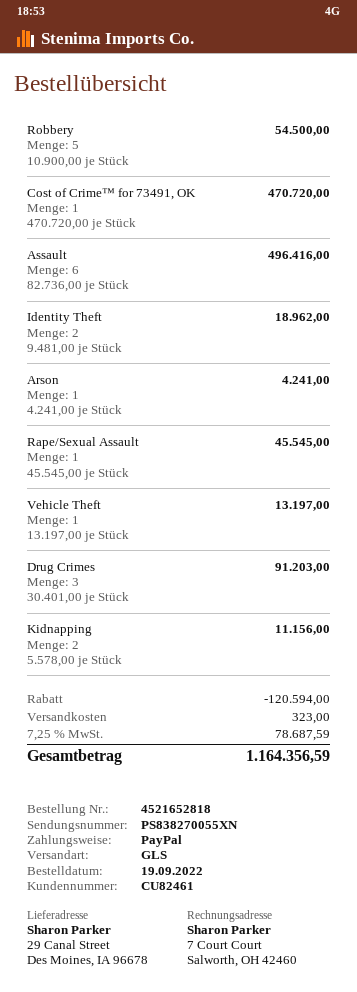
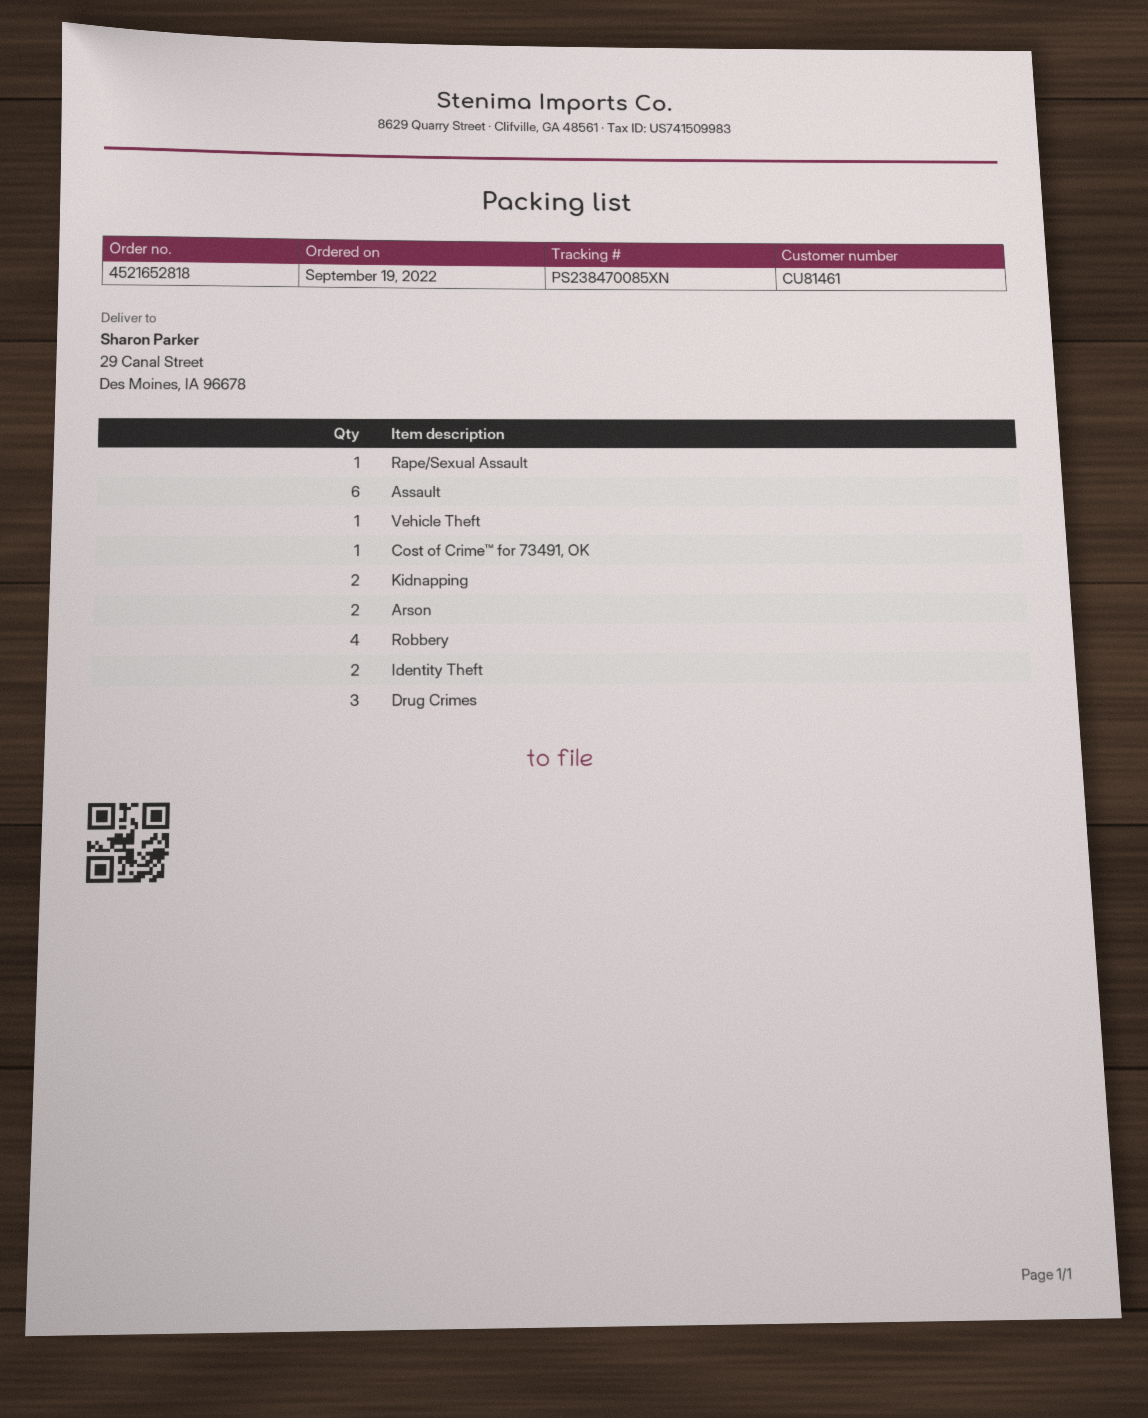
customer number: CU82461 -> CU81461
tracking number: PS838270055XN -> PS238470085XN
Robbery: 5 -> 4
Arson: 1 -> 2

